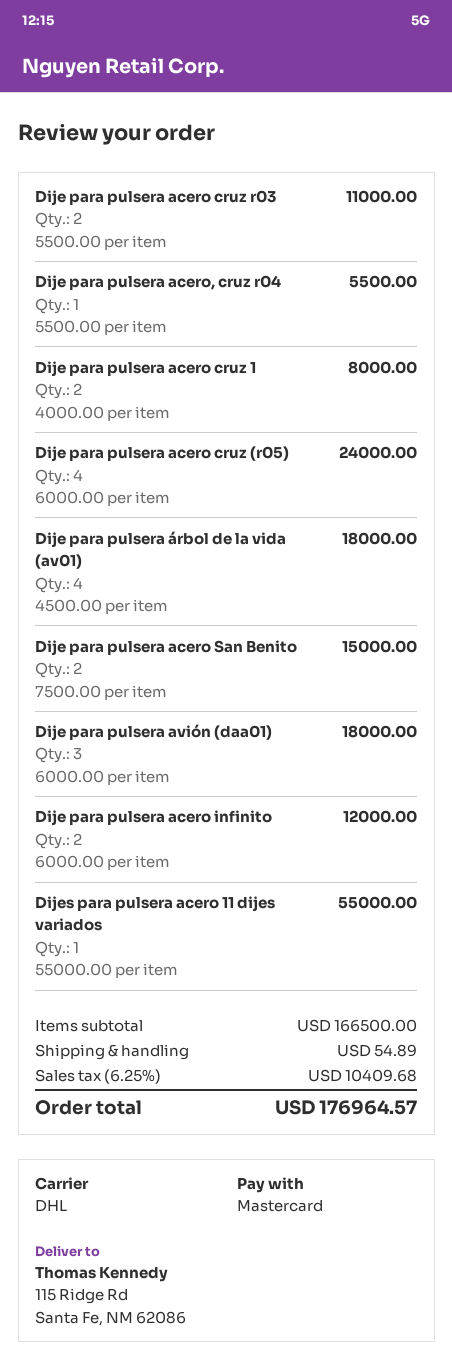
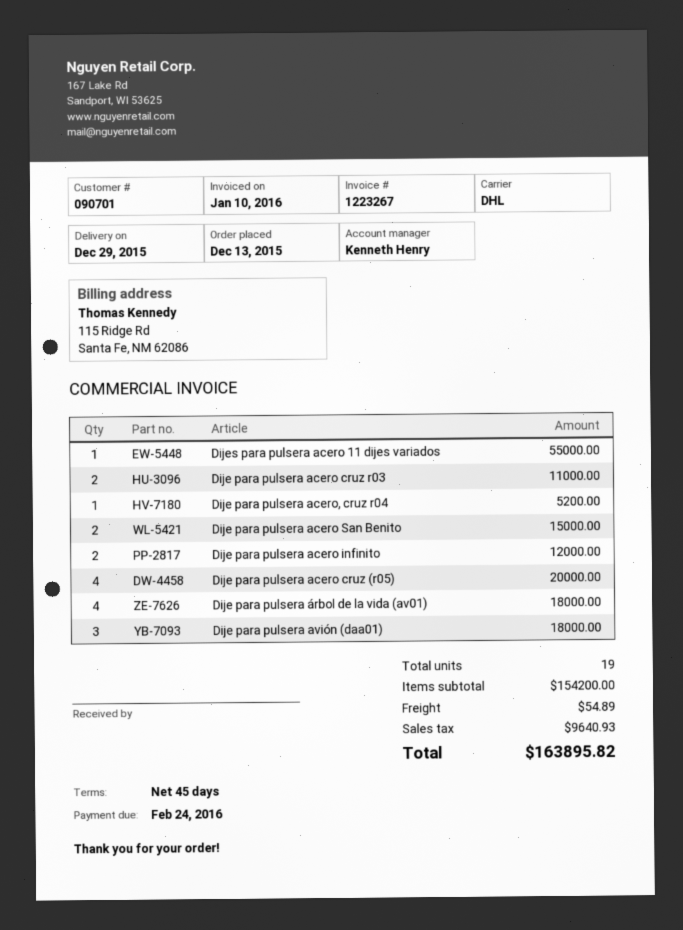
Dije para pulsera acero, cruz r04: 1 for 5500.00 -> 1 for 5200.00
Dije para pulsera acero cruz 1: 2 for 8000.00 -> none
Dije para pulsera acero cruz (r05): 4 for 24000.00 -> 4 for 20000.00
subtotal: 166500.00 -> 154200.00
tax: 10409.68 -> 9640.93
total: 176964.57 -> 163895.82

